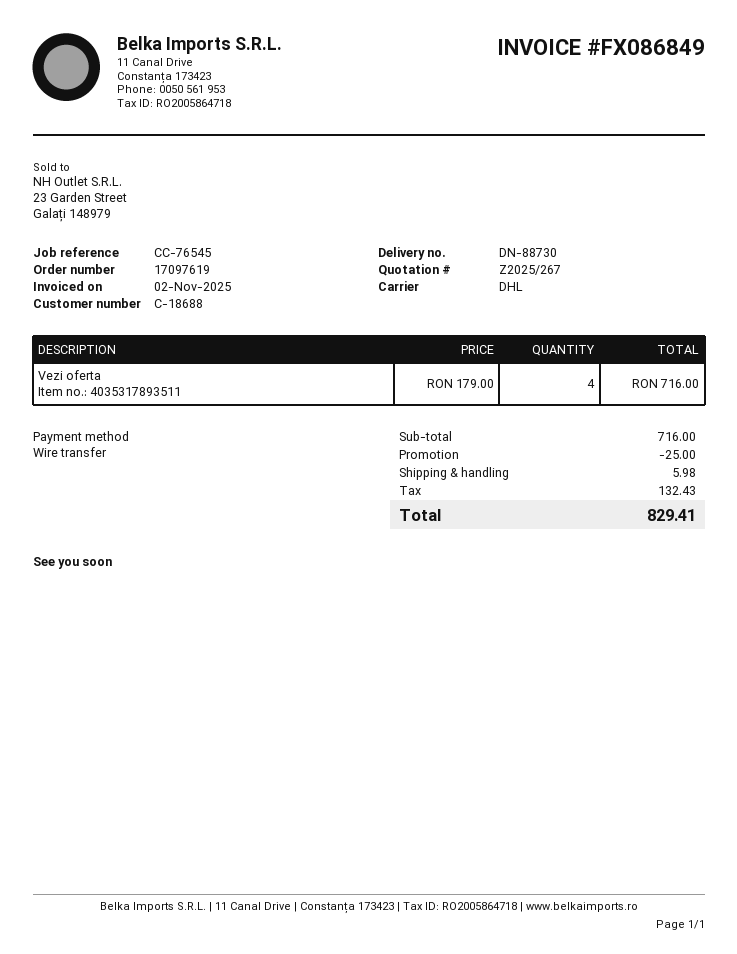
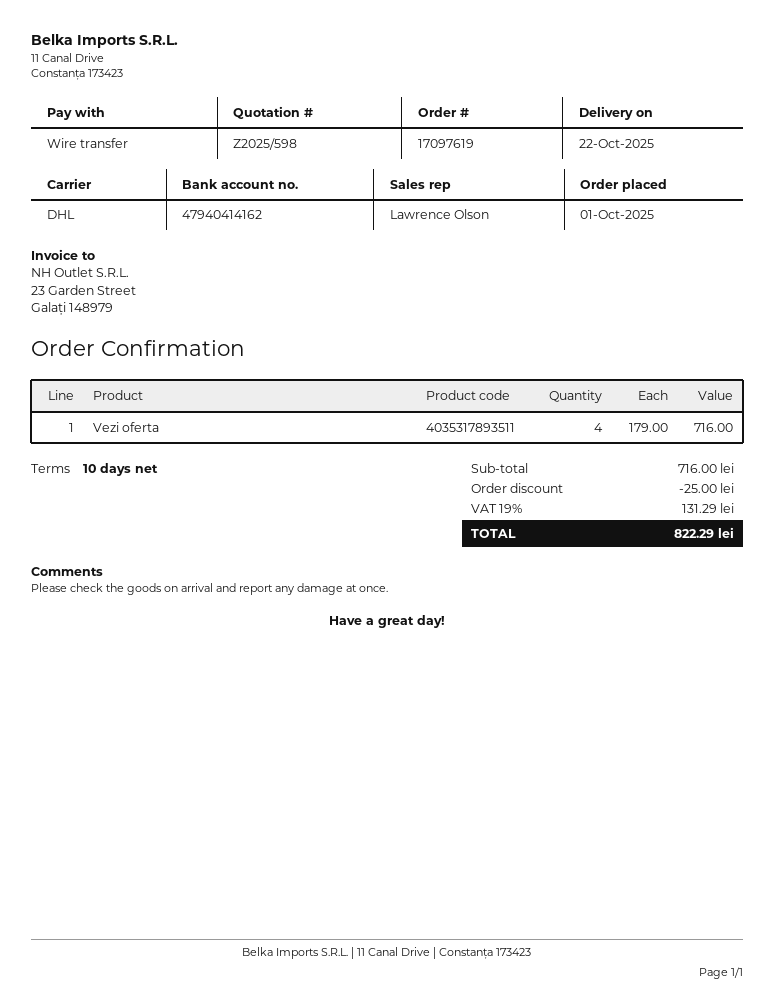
quote number: Z2025/267 -> Z2025/598
shipping: 5.98 -> none
tax: 132.43 -> 131.29
total: 829.41 -> 822.29

